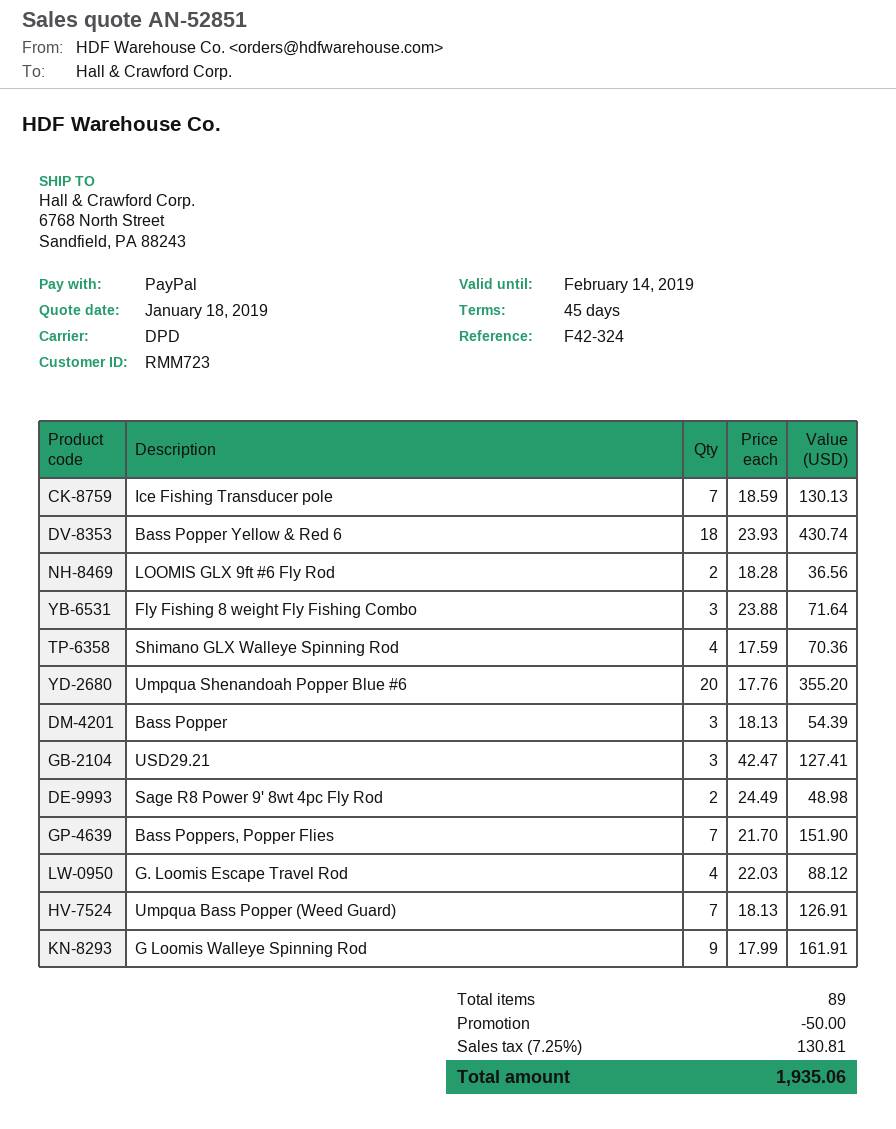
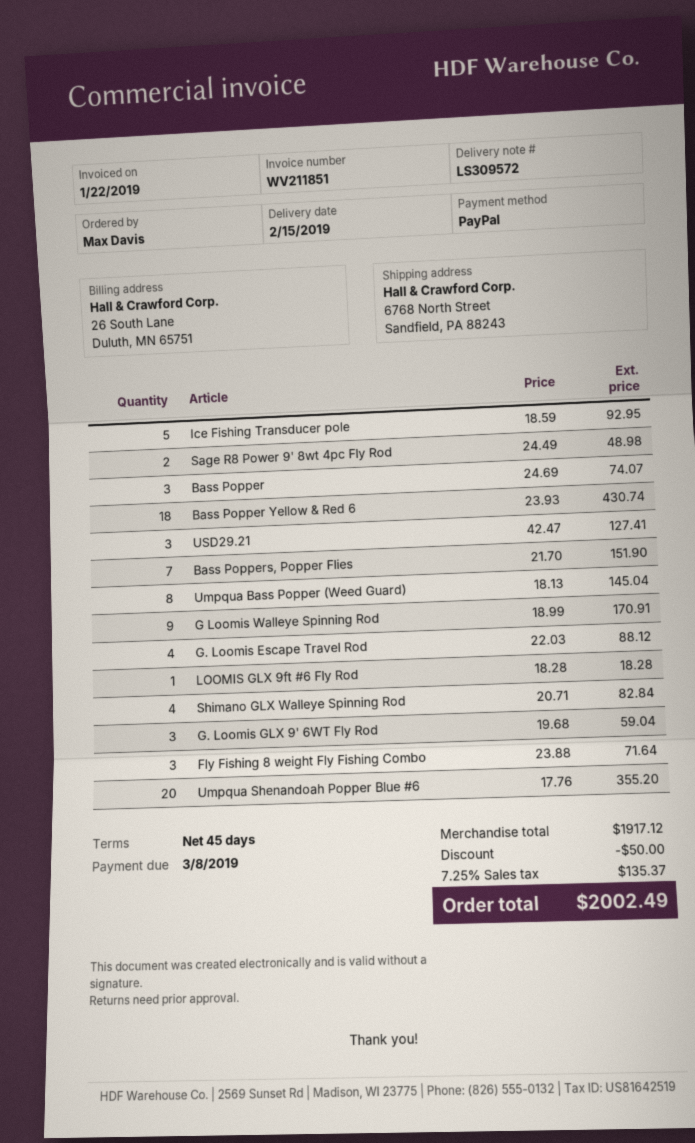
Ice Fishing Transducer pole: 7 x 18.59 = 130.13 -> 5 x 18.59 = 92.95
LOOMIS GLX 9ft #6 Fly Rod: 2 x 18.28 = 36.56 -> 1 x 18.28 = 18.28
Shimano GLX Walleye Spinning Rod: 4 x 17.59 = 70.36 -> 4 x 20.71 = 82.84
Bass Popper: 3 x 18.13 = 54.39 -> 3 x 24.69 = 74.07
Umpqua Bass Popper (Weed Guard): 7 x 18.13 = 126.91 -> 8 x 18.13 = 145.04
G Loomis Walleye Spinning Rod: 9 x 17.99 = 161.91 -> 9 x 18.99 = 170.91
G. Loomis GLX 9' 6WT Fly Rod: none -> 3 x 19.68 = 59.04
tax: 7.25% = 130.81 -> 7.25% = 135.37
total: 1935.06 -> 2002.49

